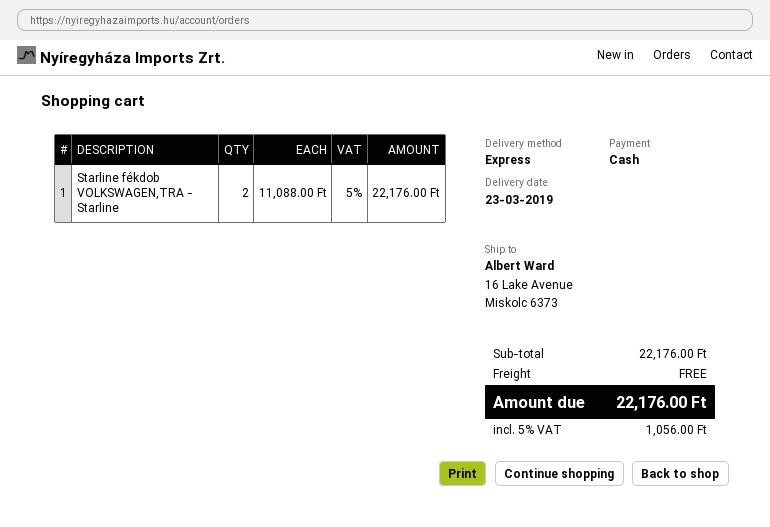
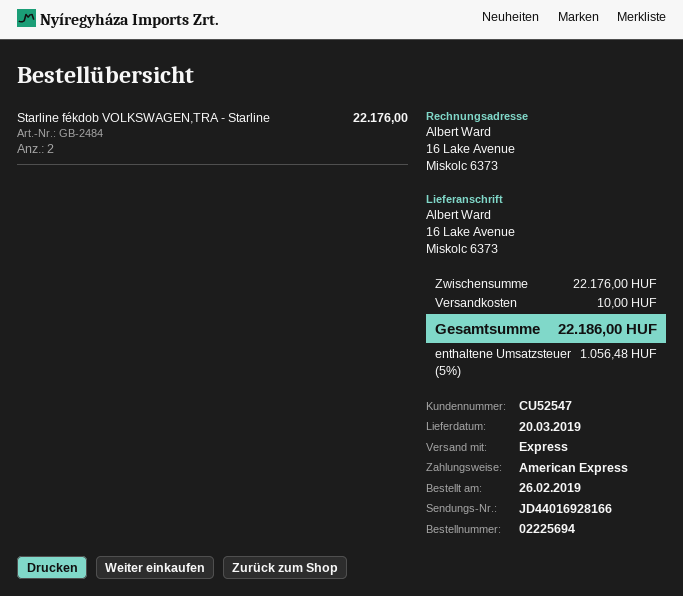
delivery date: 2019-03-23 -> 2019-03-20
payment method: cash -> American Express
shipping: 0.00 -> 10.00
tax: 5% = 1056.00 -> 5% = 1056.48
total: 22176.00 -> 22186.00

